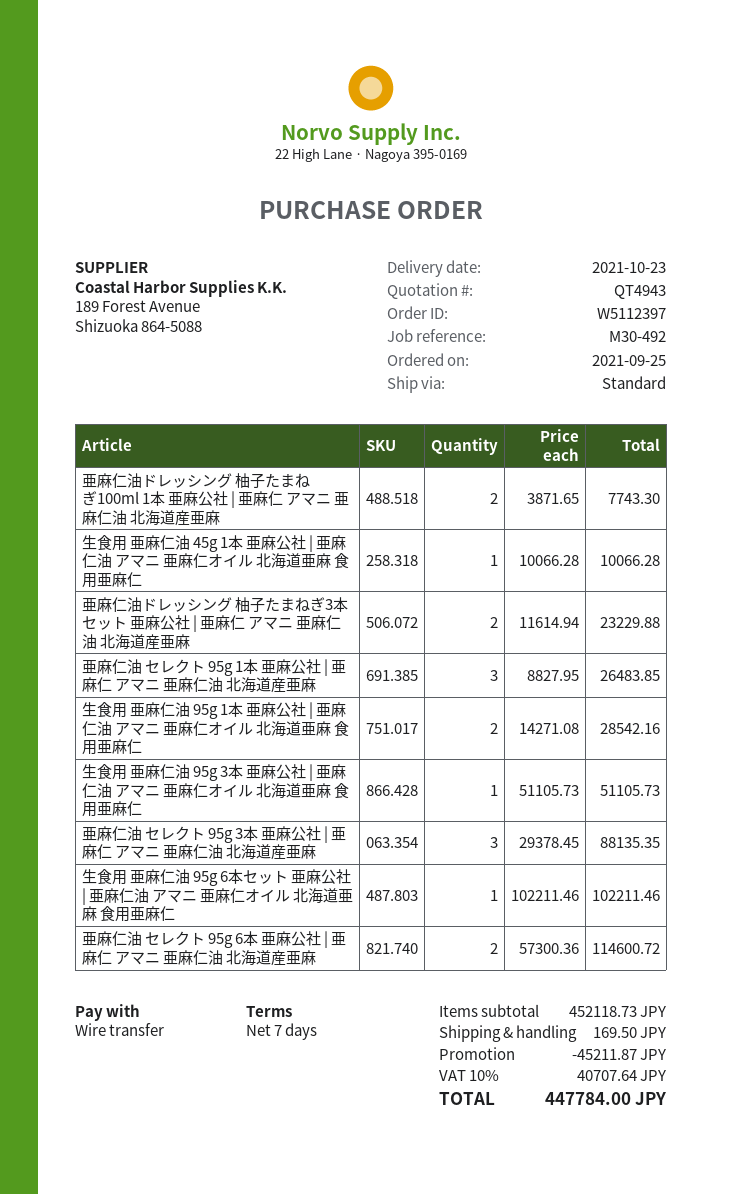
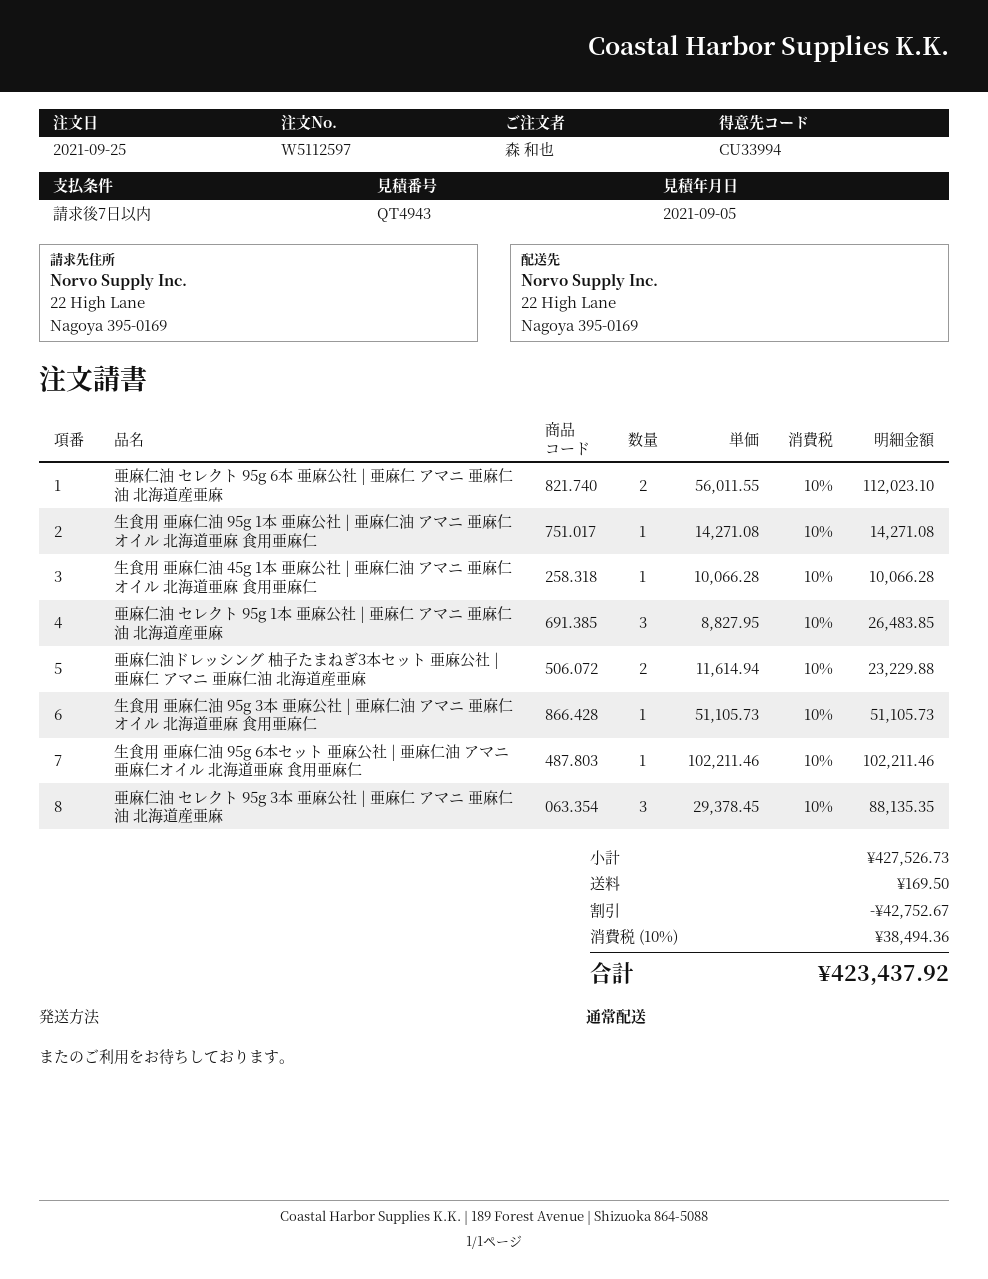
order number: W5112397 -> W5112597
亜麻仁油ドレッシング 柚子たまねぎ100ml 1本 亜麻公社 | 亜麻仁 アマニ 亜麻仁油 北海道産亜麻: 2 x 3871.65 = 7743.30 -> none
生食用 亜麻仁油 95g 1本 亜麻公社 | 亜麻仁油 アマニ 亜麻仁オイル 北海道亜麻 食用亜麻仁: 2 x 14271.08 = 28542.16 -> 1 x 14271.08 = 14271.08
亜麻仁油 セレクト 95g 6本 亜麻公社 | 亜麻仁 アマニ 亜麻仁油 北海道産亜麻: 2 x 57300.36 = 114600.72 -> 2 x 56011.55 = 112023.10
subtotal: 452118.73 -> 427526.73
discount: 45211.87 -> 42752.67
tax: 10% = 40707.64 -> 10% = 38494.36
total: 447784.00 -> 423437.92

